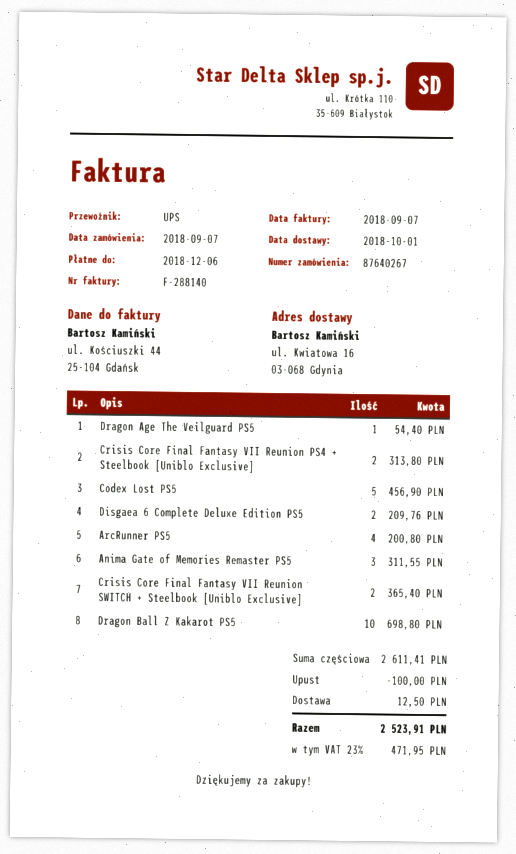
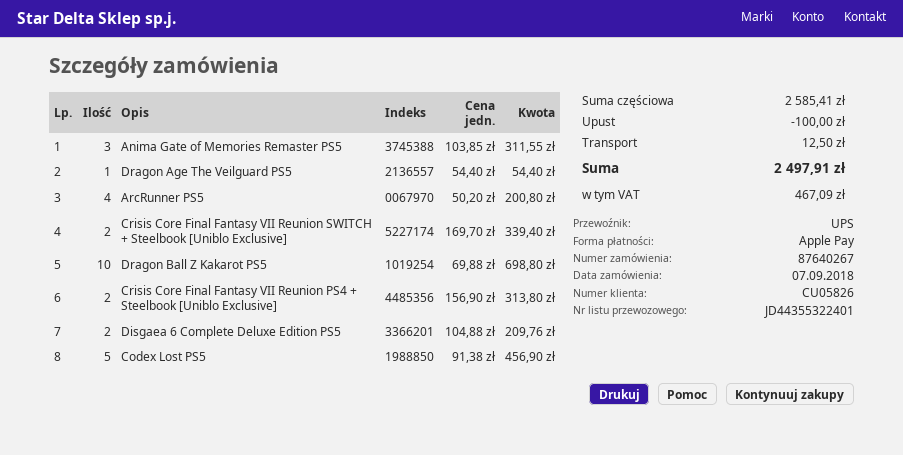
Crisis Core Final Fantasy VII Reunion SWITCH + Steelbook [Uniblo Exclusive]: 2 for 365.40 -> 2 for 339.40
subtotal: 2611.41 -> 2585.41
tax: 471.95 -> 467.09
total: 2523.91 -> 2497.91

